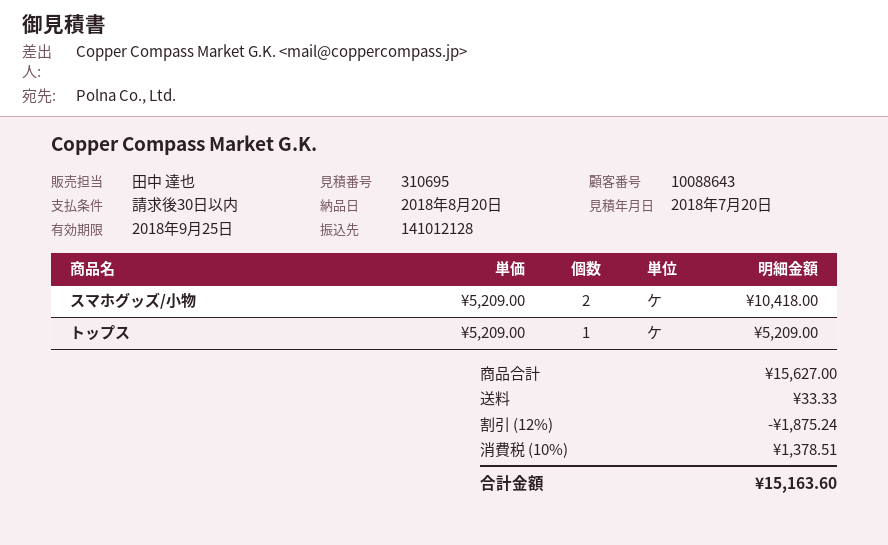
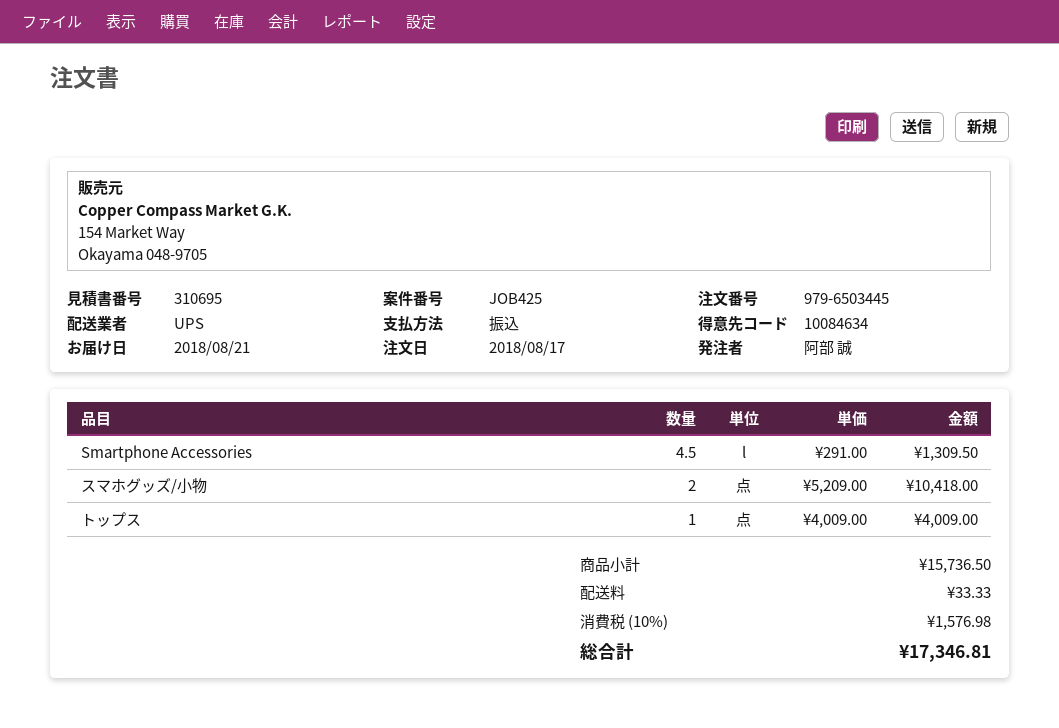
delivery date: 2018-08-20 -> 2018-08-21
customer number: 10088643 -> 10084634
トップス: 1 x 5209.00 = 5209.00 -> 1 x 4009.00 = 4009.00
Smartphone Accessories: none -> 4.5 x 291.00 = 1309.50
subtotal: 15627.00 -> 15736.50
discount: 12% = 1875.24 -> none
tax: 10% = 1378.51 -> 10% = 1576.98
total: 15163.60 -> 17346.81

